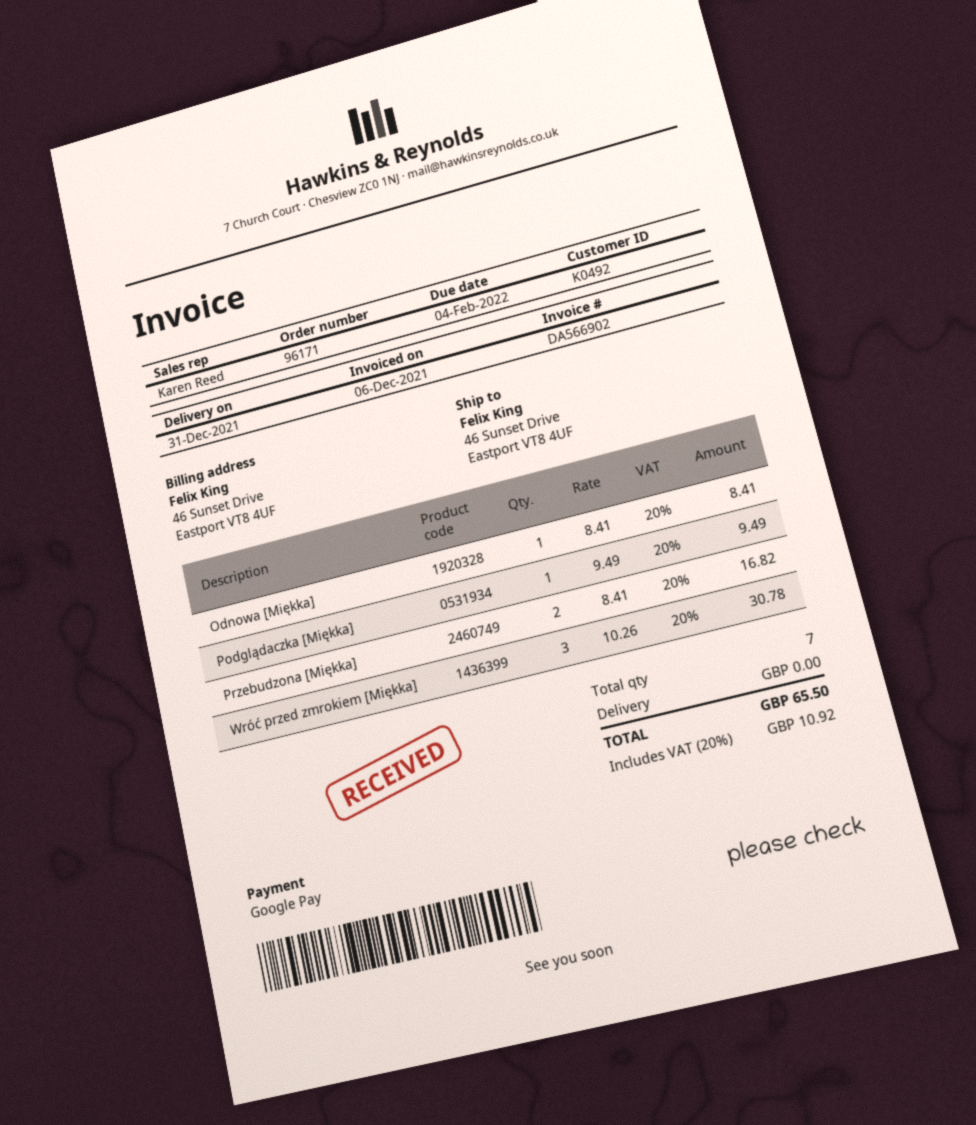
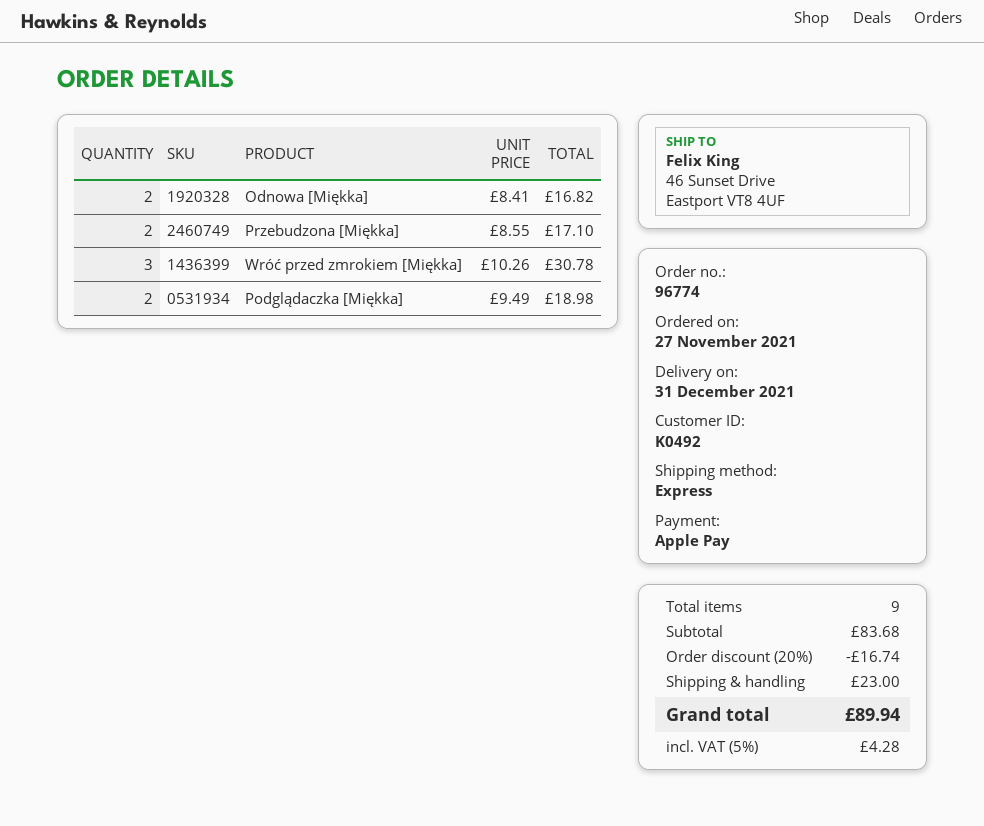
order number: 96171 -> 96774
payment method: Google Pay -> Apple Pay
Odnowa [Miękka]: 1 x 8.41 = 8.41 -> 2 x 8.41 = 16.82
Podglądaczka [Miękka]: 1 x 9.49 = 9.49 -> 2 x 9.49 = 18.98
Przebudzona [Miękka]: 2 x 8.41 = 16.82 -> 2 x 8.55 = 17.10
total quantity: 7 -> 9
discount: none -> 20% = 16.74
shipping: 0.00 -> 23.00
tax: 20% = 10.92 -> 5% = 4.28
total: 65.50 -> 89.94

